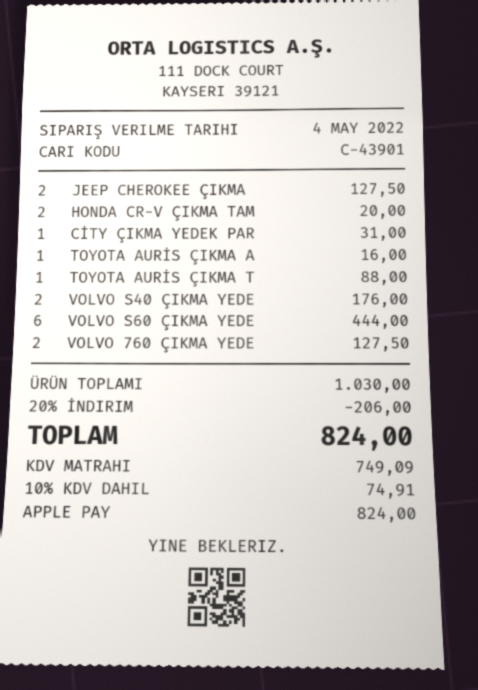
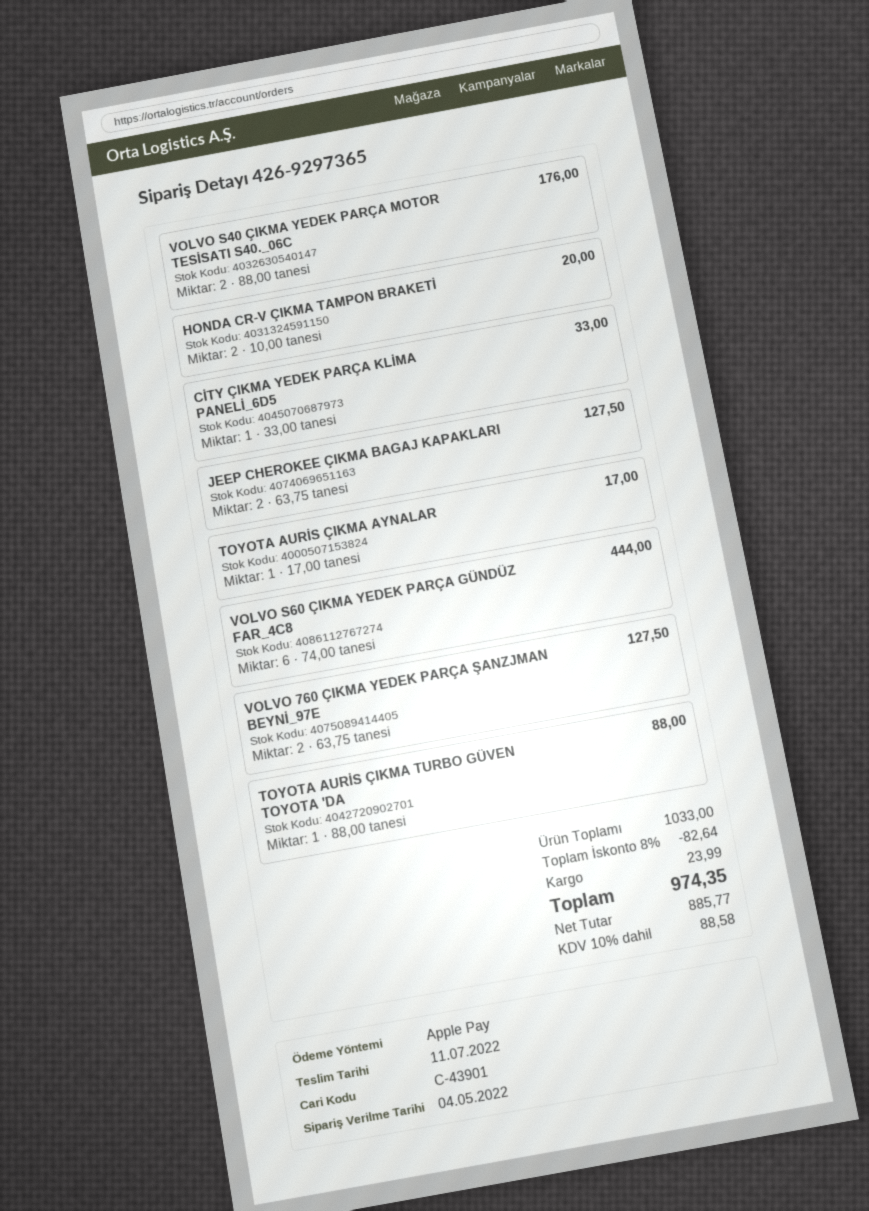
CİTY ÇIKMA YEDEK PAR: 1 for 31.00 -> 1 for 33.00
TOYOTA AURİS ÇIKMA A: 1 for 16.00 -> 1 for 17.00
subtotal: 1030.00 -> 1033.00
discount: 20% = 206.00 -> 8% = 82.64
shipping: none -> 23.99
net: 749.09 -> 885.77
tax: 10% = 74.91 -> 10% = 88.58
total: 824.00 -> 974.35

